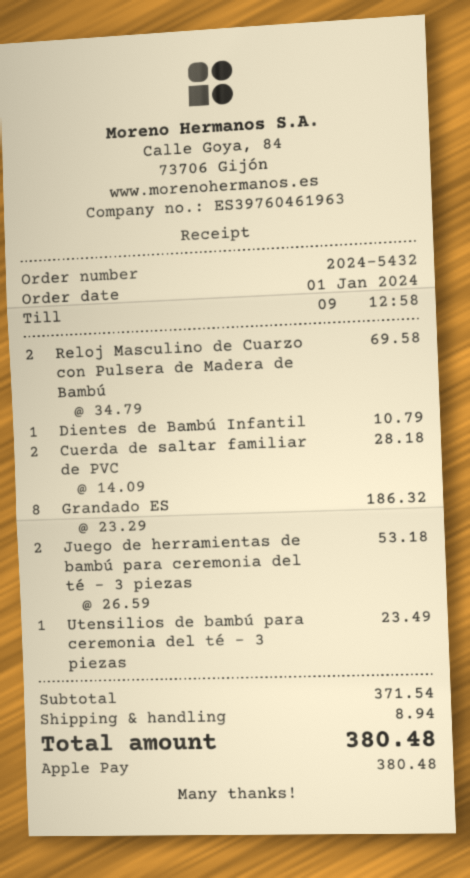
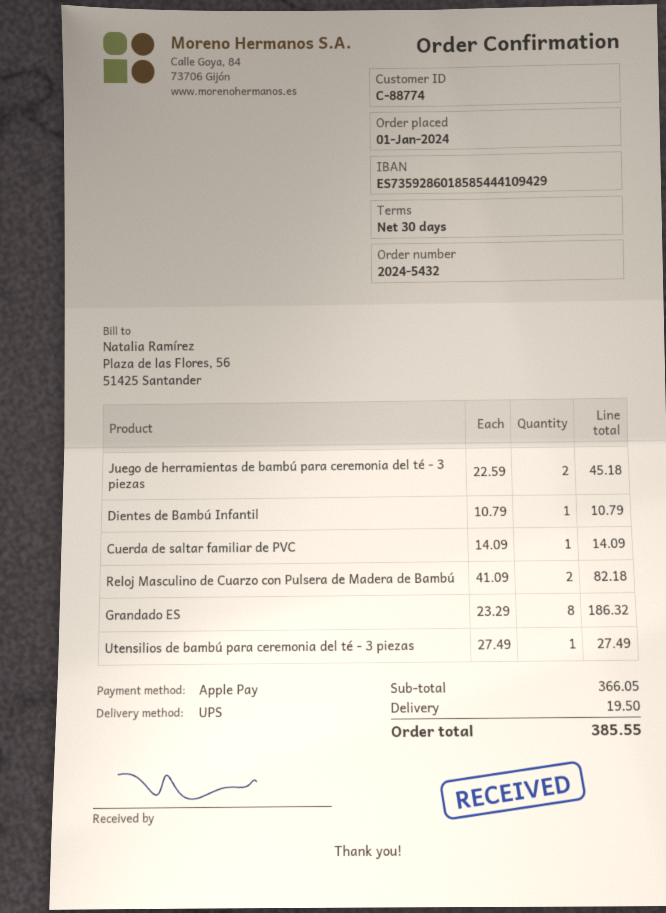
Reloj Masculino de Cuarzo con Pulsera de Madera de Bambú: 2 x 34.79 = 69.58 -> 2 x 41.09 = 82.18
Cuerda de saltar familiar de PVC: 2 x 14.09 = 28.18 -> 1 x 14.09 = 14.09
Juego de herramientas de bambú para ceremonia del té - 3 piezas: 2 x 26.59 = 53.18 -> 2 x 22.59 = 45.18
Utensilios de bambú para ceremonia del té - 3 piezas: 1 x 23.49 = 23.49 -> 1 x 27.49 = 27.49
subtotal: 371.54 -> 366.05
shipping: 8.94 -> 19.50
total: 380.48 -> 385.55

